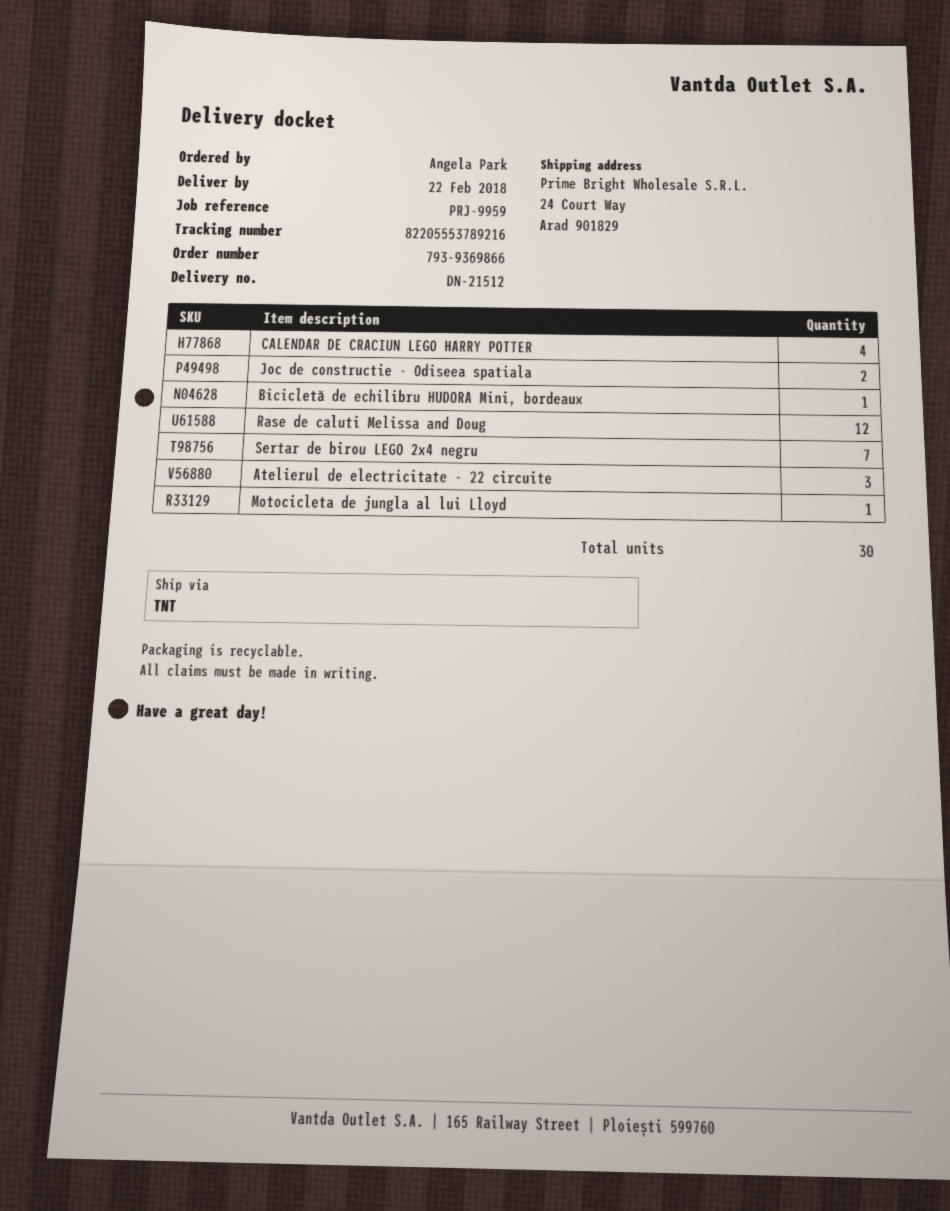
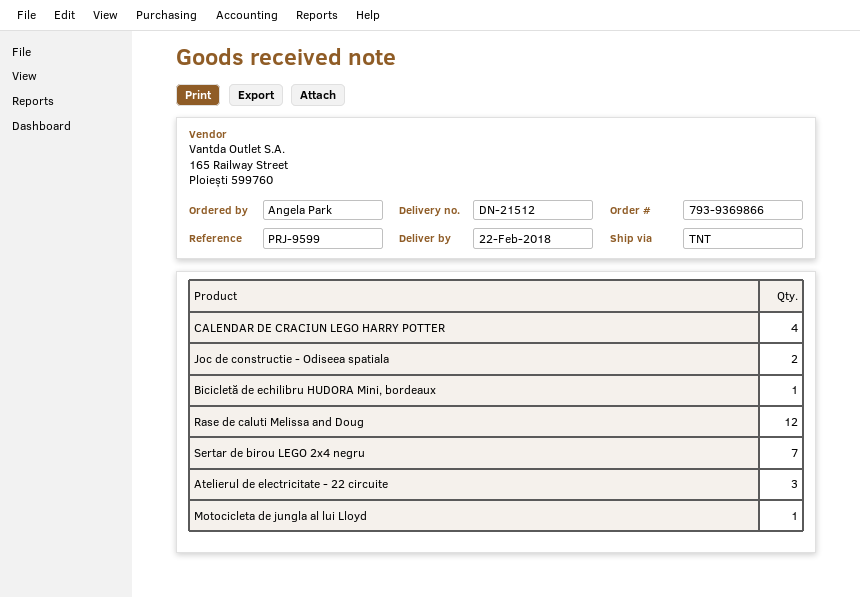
reference: PRJ-9959 -> PRJ-9599

